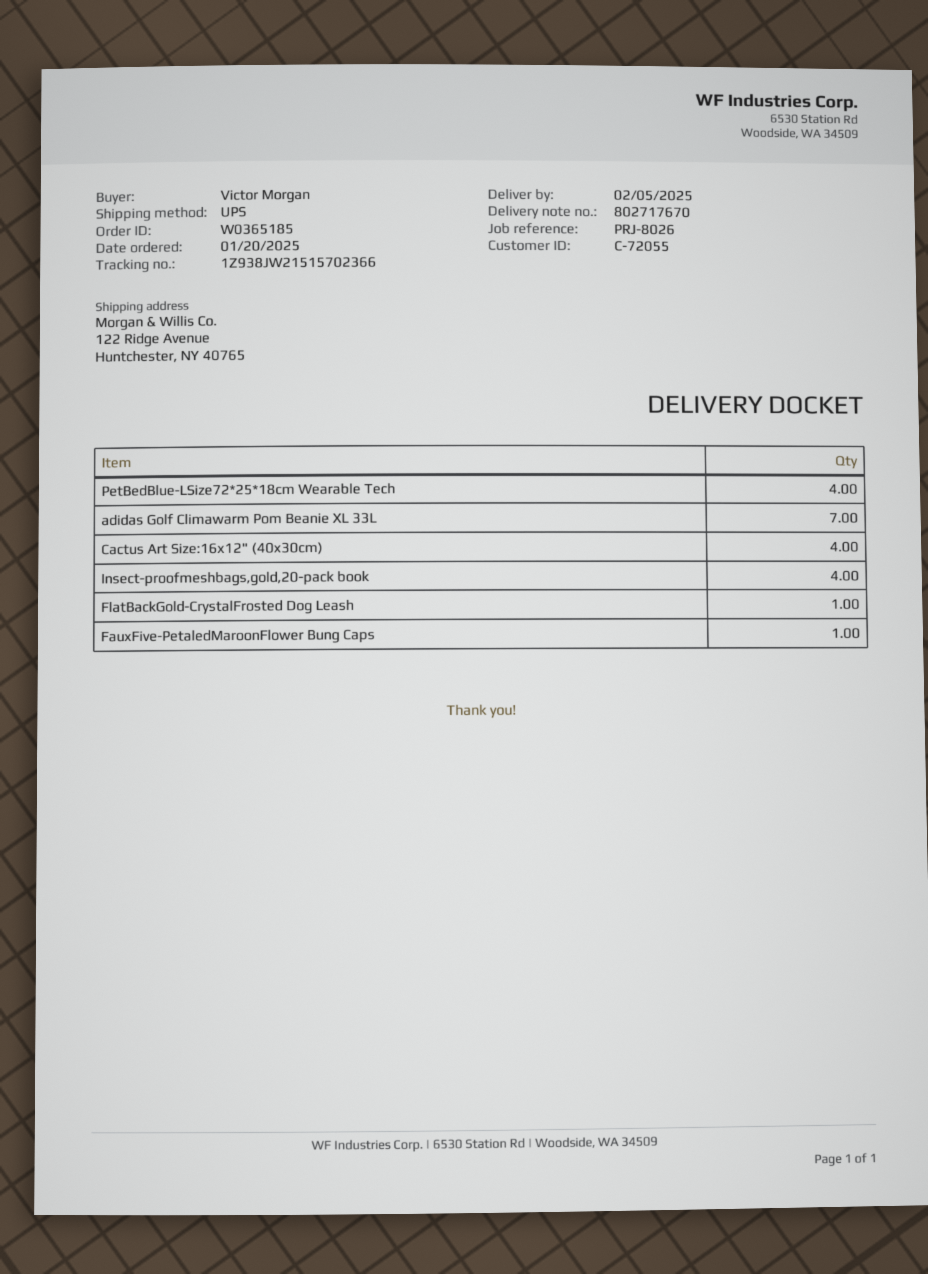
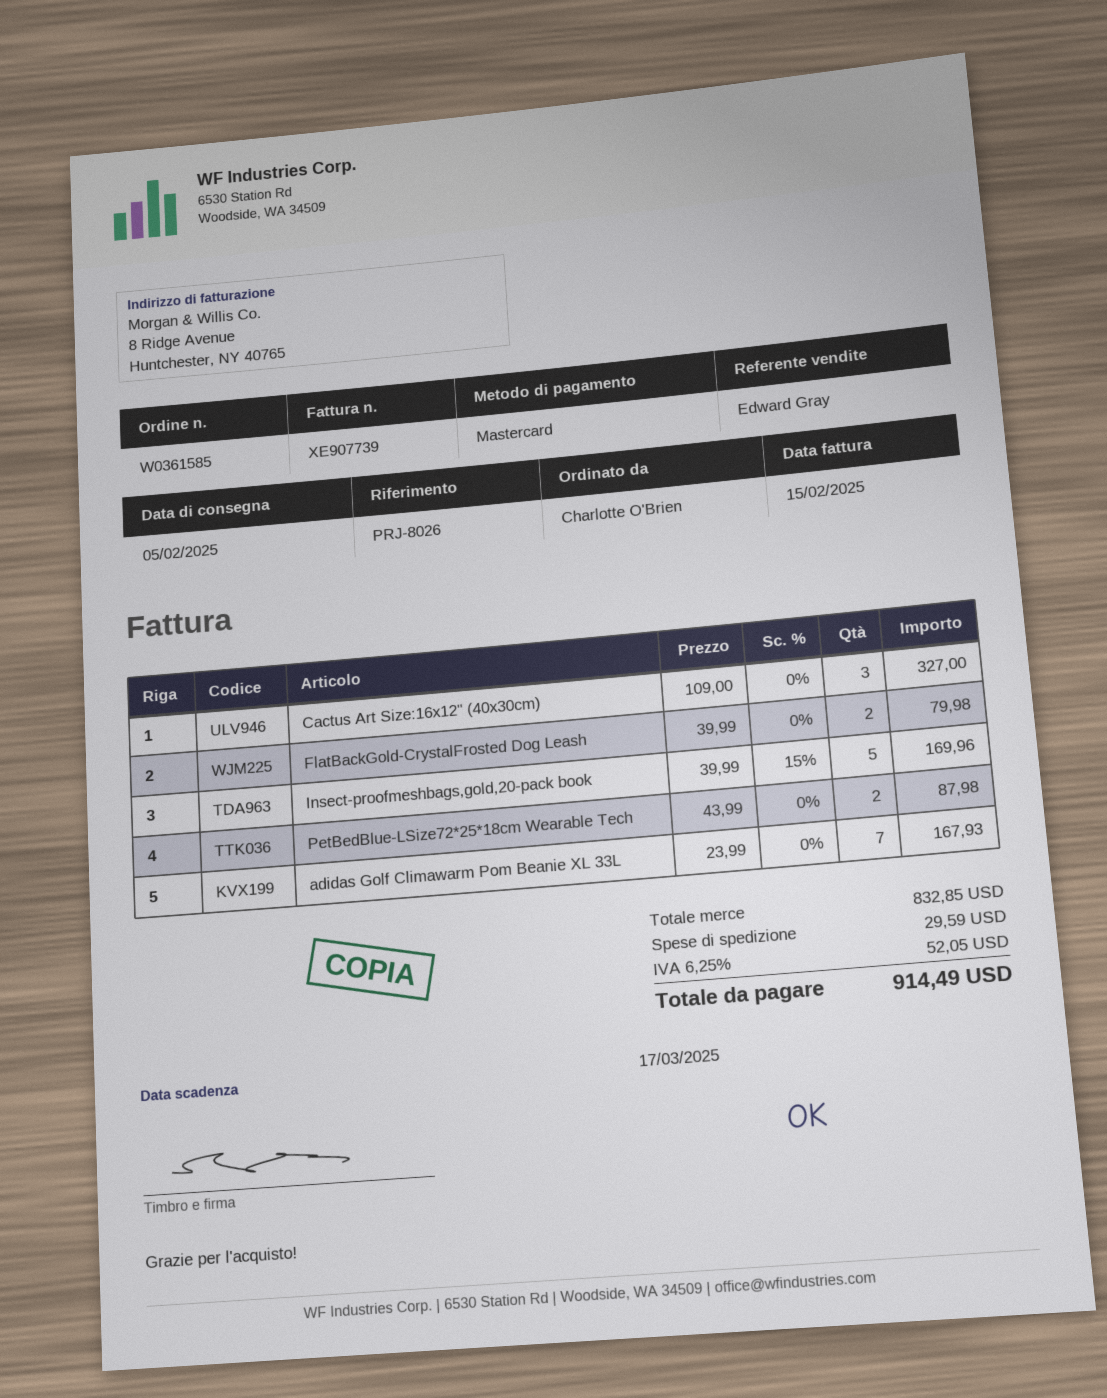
order number: W0365185 -> W0361585
ordered by: Victor Morgan -> Charlotte O'Brien
PetBedBlue-LSize72*25*18cm Wearable Tech: 4 -> 2
Cactus Art Size:16x12" (40x30cm): 4 -> 3
Insect-proofmeshbags,gold,20-pack book: 4 -> 5
FlatBackGold-CrystalFrosted Dog Leash: 1 -> 2
FauxFive-PetaledMaroonFlower Bung Caps: 1 -> none

